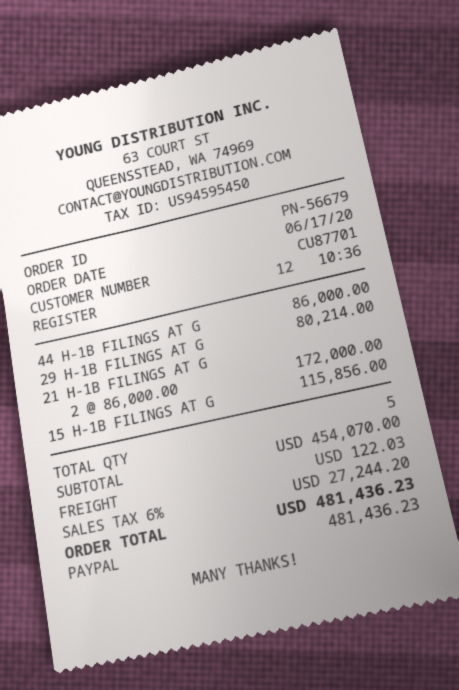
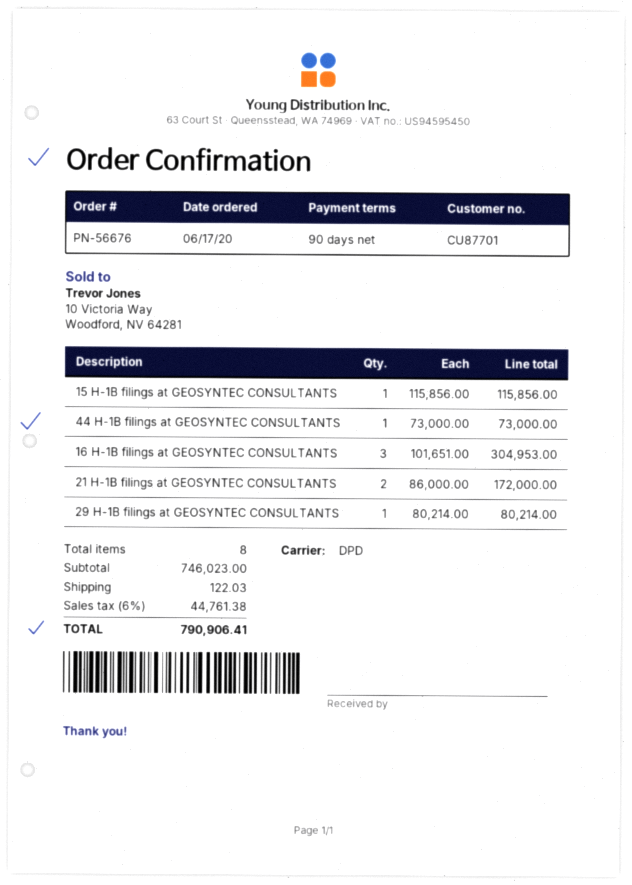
order number: PN-56679 -> PN-56676
44 H-1B FILINGS AT G: 1 x 86000.00 = 86000.00 -> 1 x 73000.00 = 73000.00
16 H-1B filings at GEOSYNTEC CONSULTANTS: none -> 3 x 101651.00 = 304953.00
total quantity: 5 -> 8
subtotal: 454070.00 -> 746023.00
tax: 6% = 27244.20 -> 6% = 44761.38
total: 481436.23 -> 790906.41

